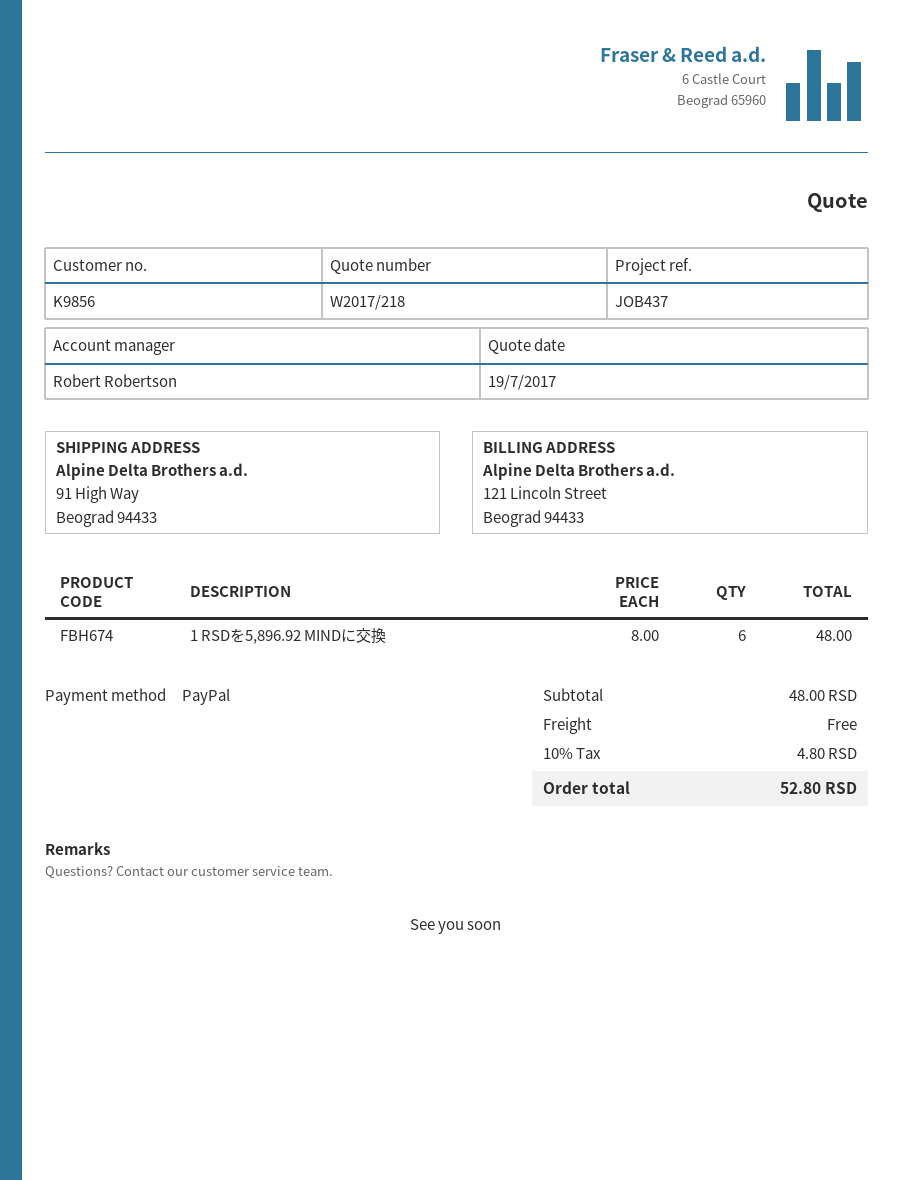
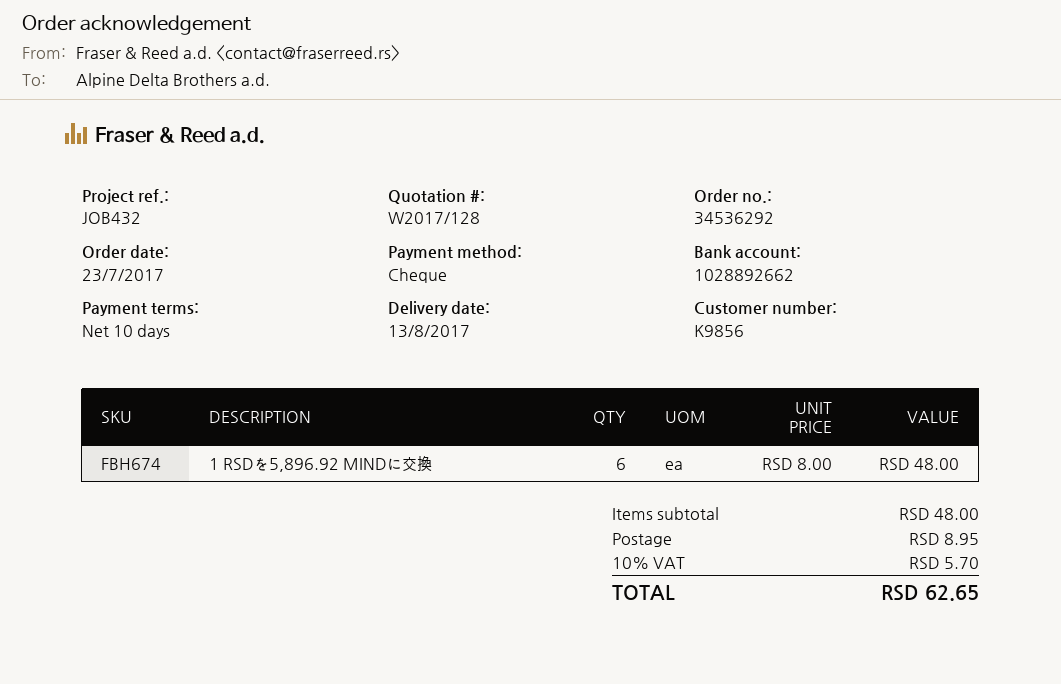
quote number: W2017/218 -> W2017/128
reference: JOB437 -> JOB432
payment method: PayPal -> cheque
shipping: 0.00 -> 8.95
tax: 10% = 4.80 -> 10% = 5.70
total: 52.80 -> 62.65

